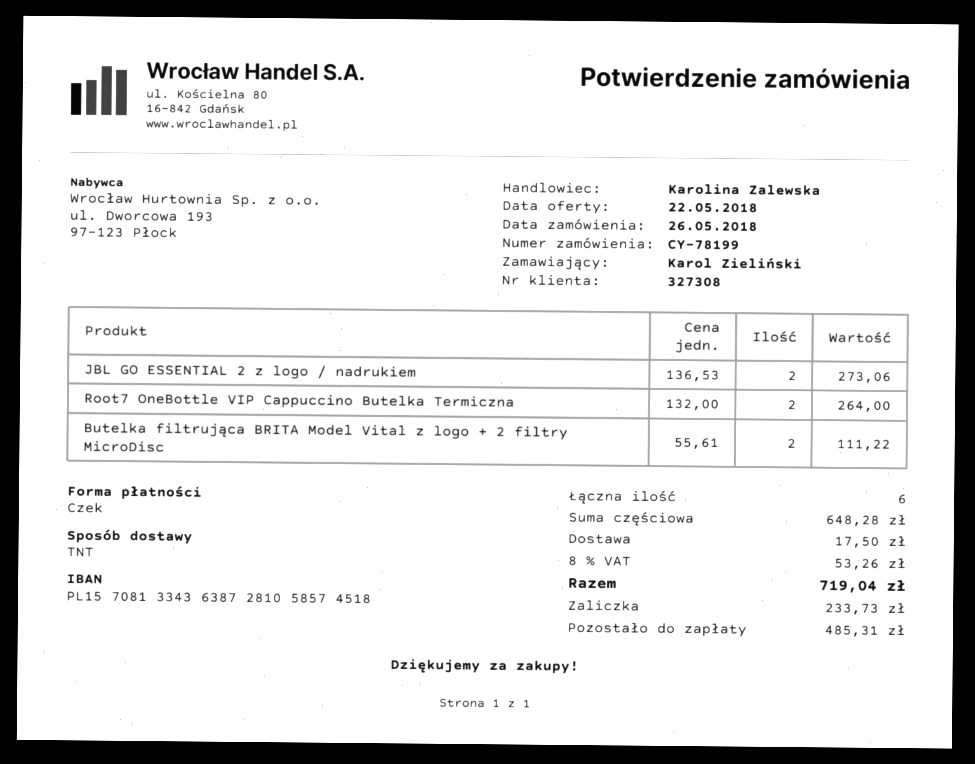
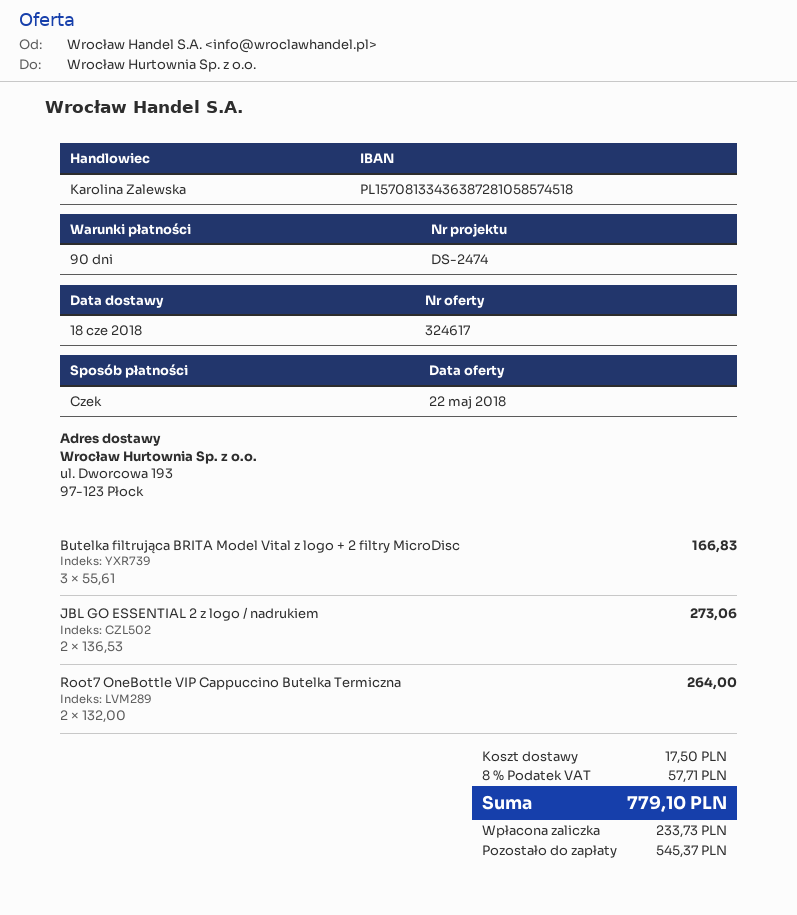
Butelka filtrująca BRITA Model Vital z logo + 2 filtry MicroDisc: 2 x 55.61 = 111.22 -> 3 x 55.61 = 166.83
tax: 8% = 53.26 -> 8% = 57.71
total: 719.04 -> 779.10
balance: 485.31 -> 545.37

